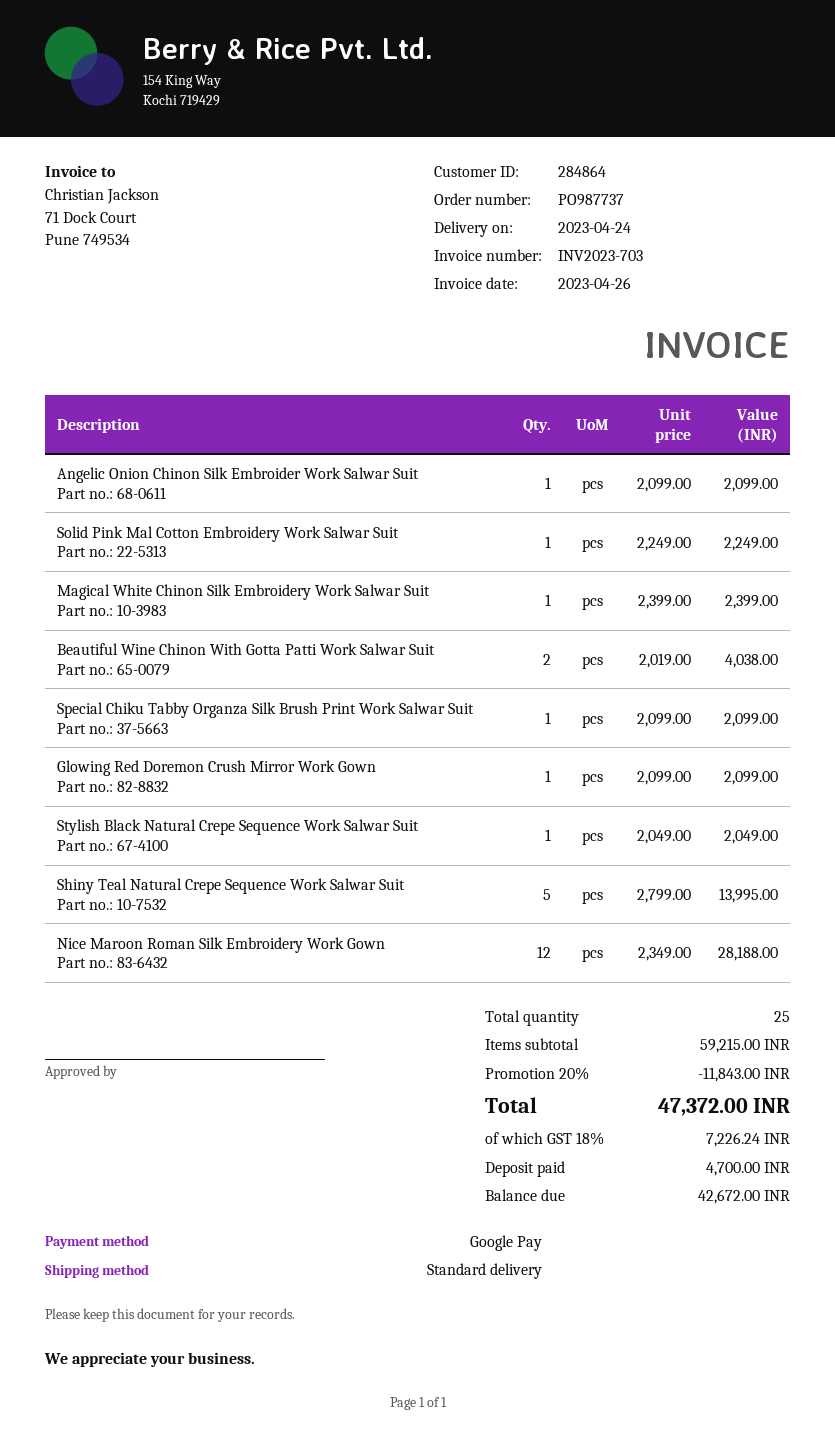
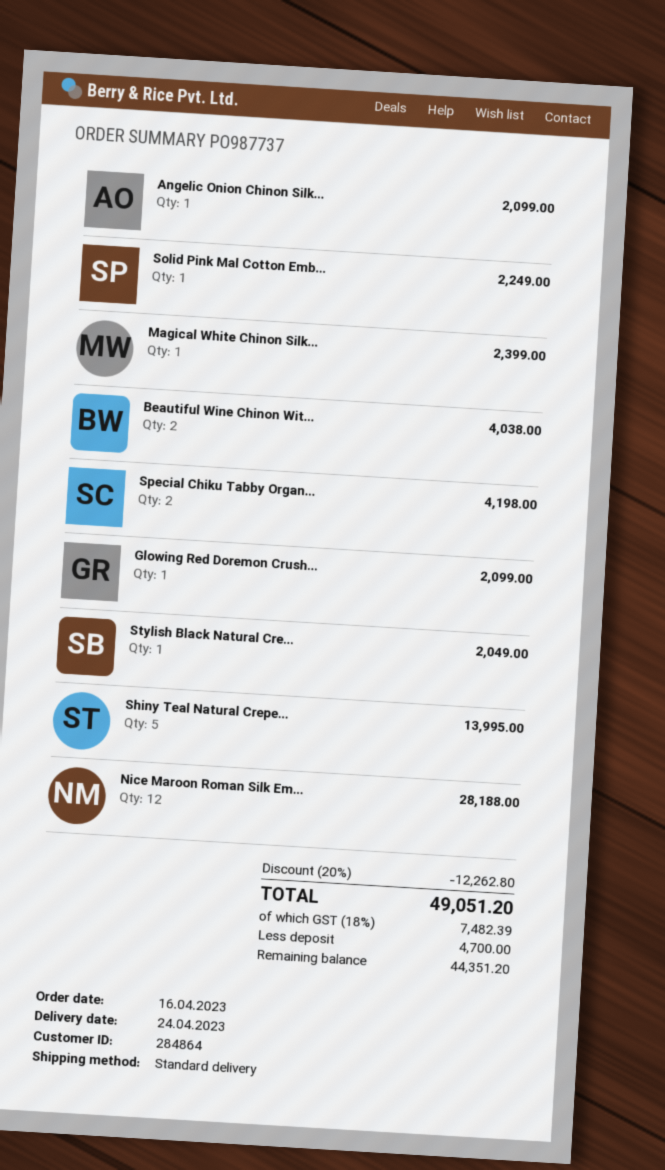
Special Chiku Tabby Organza Silk Brush Print Work Salwar Suit: 1 for 2099.00 -> 2 for 4198.00
discount: 20% = 11843.00 -> 20% = 12262.80
tax: 18% = 7226.24 -> 18% = 7482.39
total: 47372.00 -> 49051.20
balance: 42672.00 -> 44351.20

